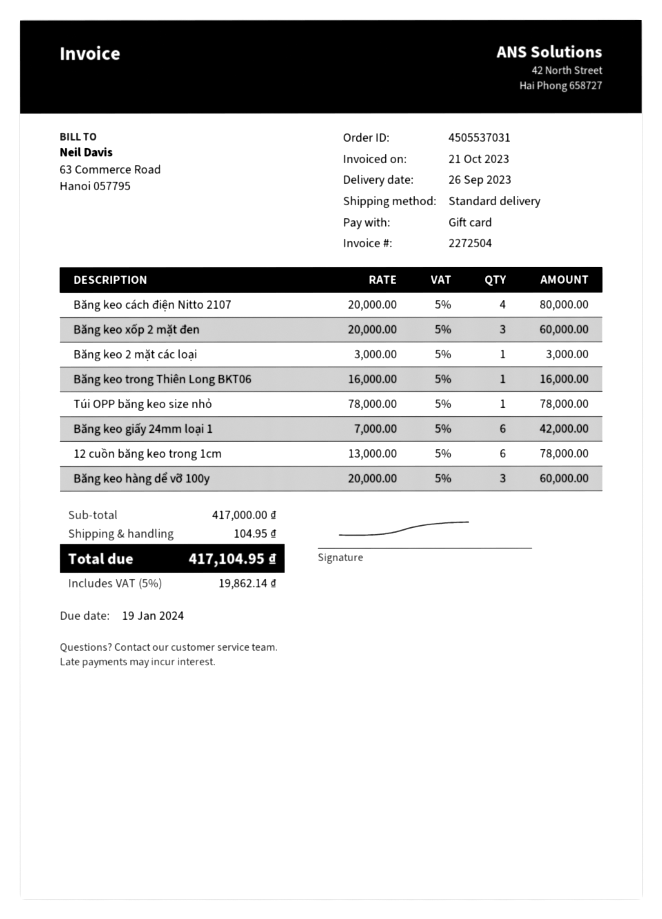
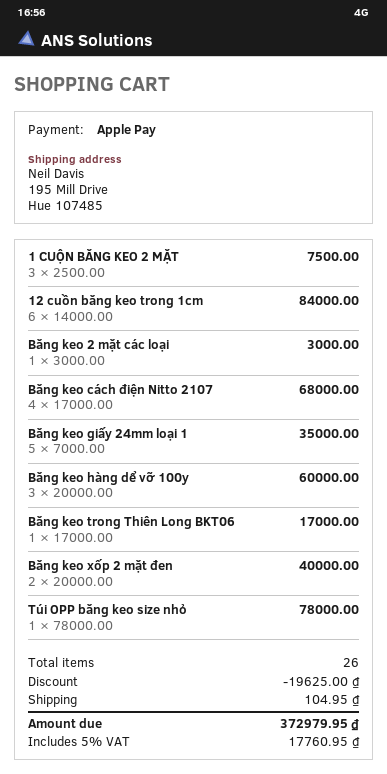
payment method: gift card -> Apple Pay
Băng keo cách điện Nitto 2107: 4 x 20000.00 = 80000.00 -> 4 x 17000.00 = 68000.00
Băng keo xốp 2 mặt đen: 3 x 20000.00 = 60000.00 -> 2 x 20000.00 = 40000.00
Băng keo trong Thiên Long BKT06: 1 x 16000.00 = 16000.00 -> 1 x 17000.00 = 17000.00
Băng keo giấy 24mm loại 1: 6 x 7000.00 = 42000.00 -> 5 x 7000.00 = 35000.00
12 cuồn băng keo trong 1cm: 6 x 13000.00 = 78000.00 -> 6 x 14000.00 = 84000.00
1 CUỘN BĂNG KEO 2 MẶT: none -> 3 x 2500.00 = 7500.00
discount: none -> 19625.00
tax: 5% = 19862.14 -> 5% = 17760.95
total: 417104.95 -> 372979.95

